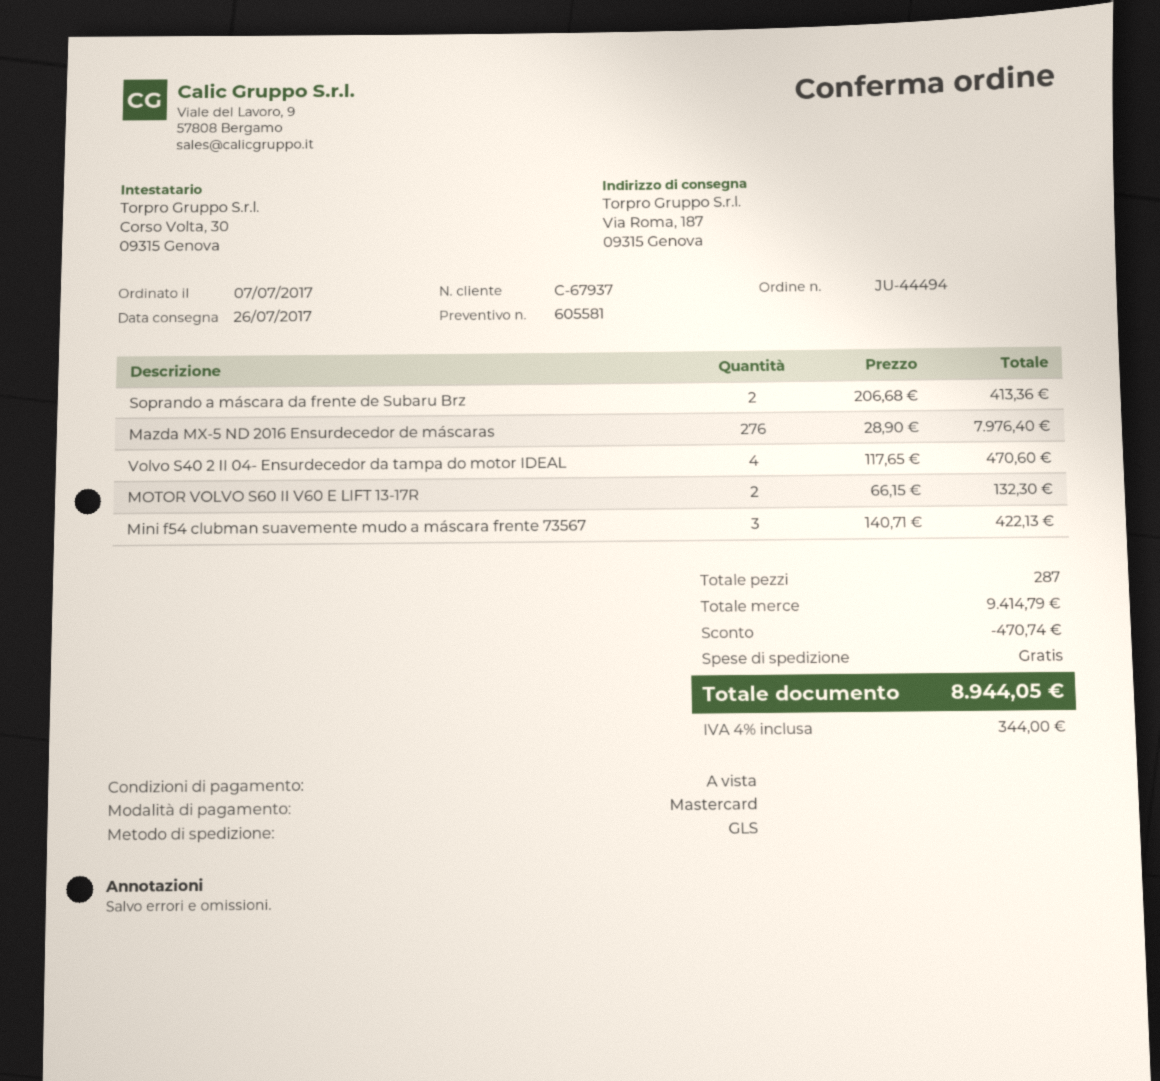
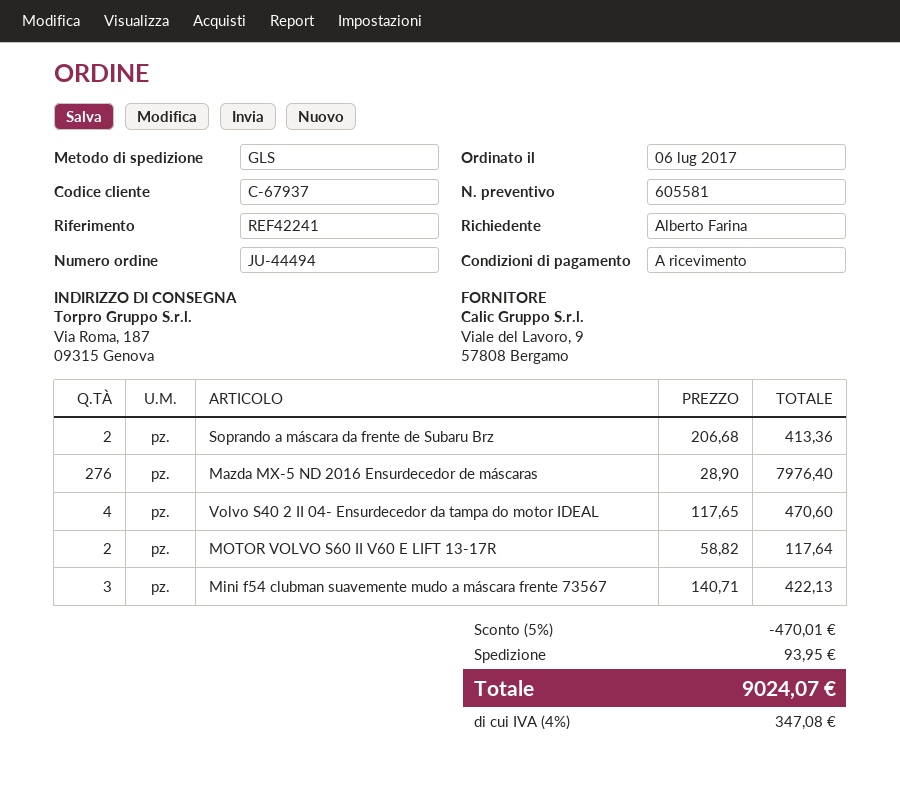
order date: 2017-07-07 -> 2017-07-06
MOTOR VOLVO S60 II V60 E LIFT 13-17R: 2 x 66.15 = 132.30 -> 2 x 58.82 = 117.64
discount: 470.74 -> 470.01
shipping: 0.00 -> 93.95
tax: 4% = 344.00 -> 4% = 347.08
total: 8944.05 -> 9024.07

